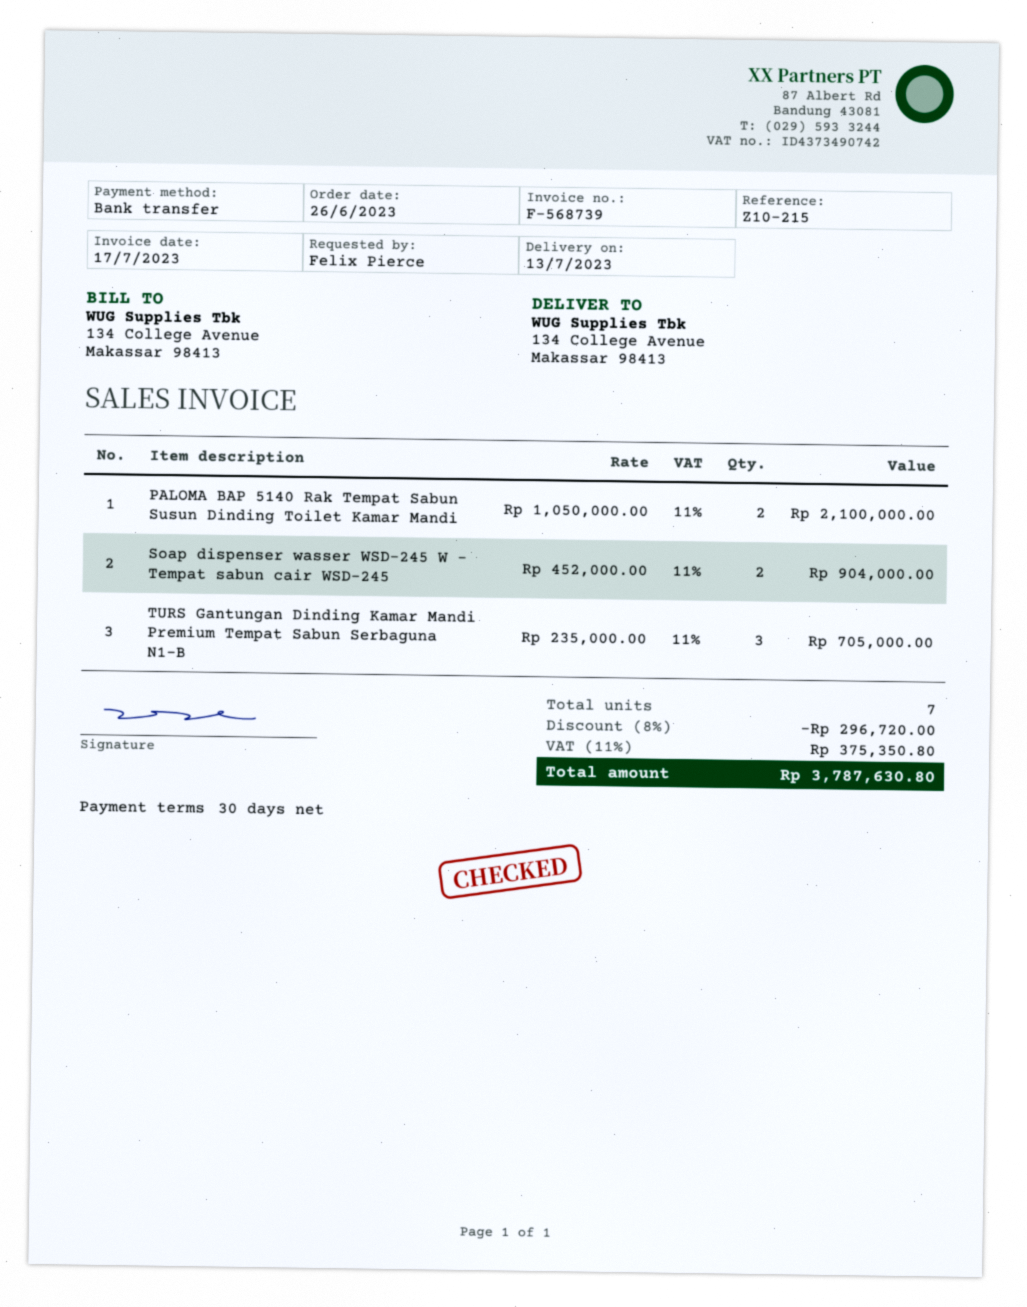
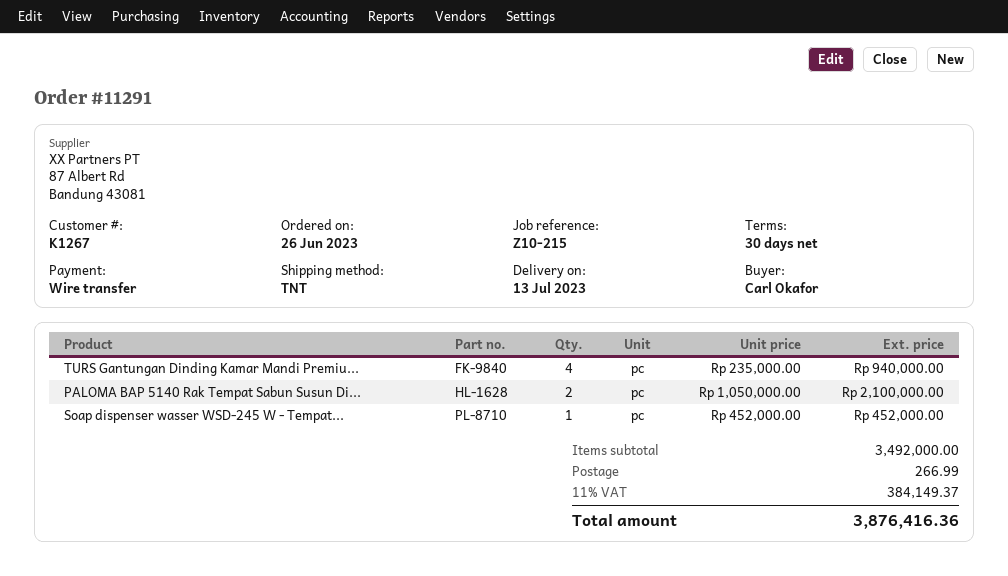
ordered by: Felix Pierce -> Carl Okafor
Soap dispenser wasser WSD-245 W - Tempat sabun cair WSD-245: 2 x 452000.00 = 904000.00 -> 1 x 452000.00 = 452000.00
TURS Gantungan Dinding Kamar Mandi Premium Tempat Sabun Serbaguna N1-B: 3 x 235000.00 = 705000.00 -> 4 x 235000.00 = 940000.00
discount: 8% = 296720.00 -> none
shipping: none -> 266.99
tax: 11% = 375350.80 -> 11% = 384149.37
total: 3787630.80 -> 3876416.36

